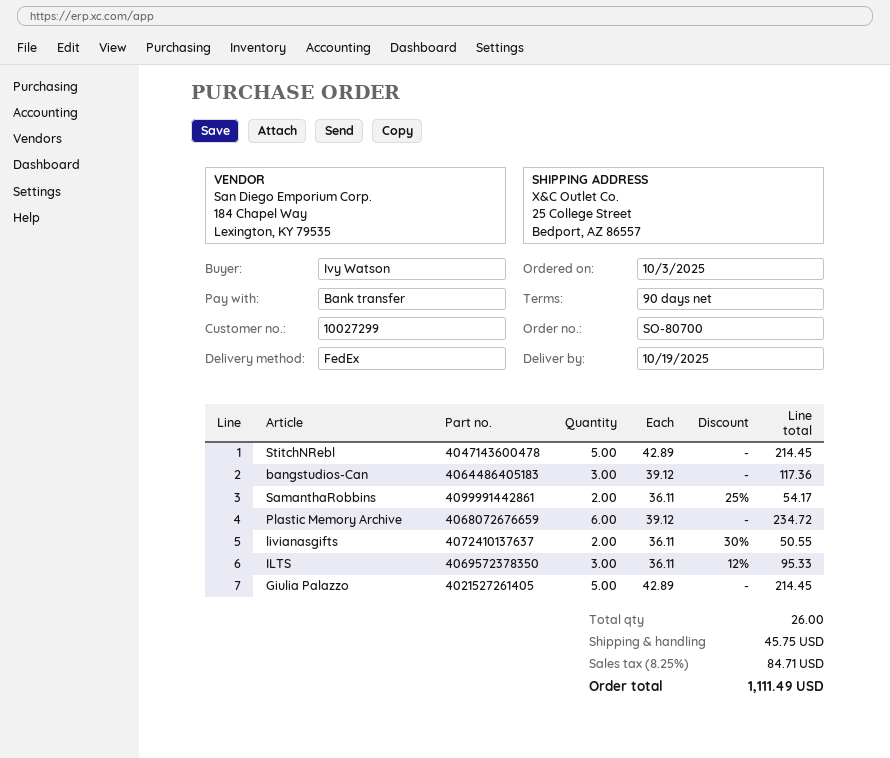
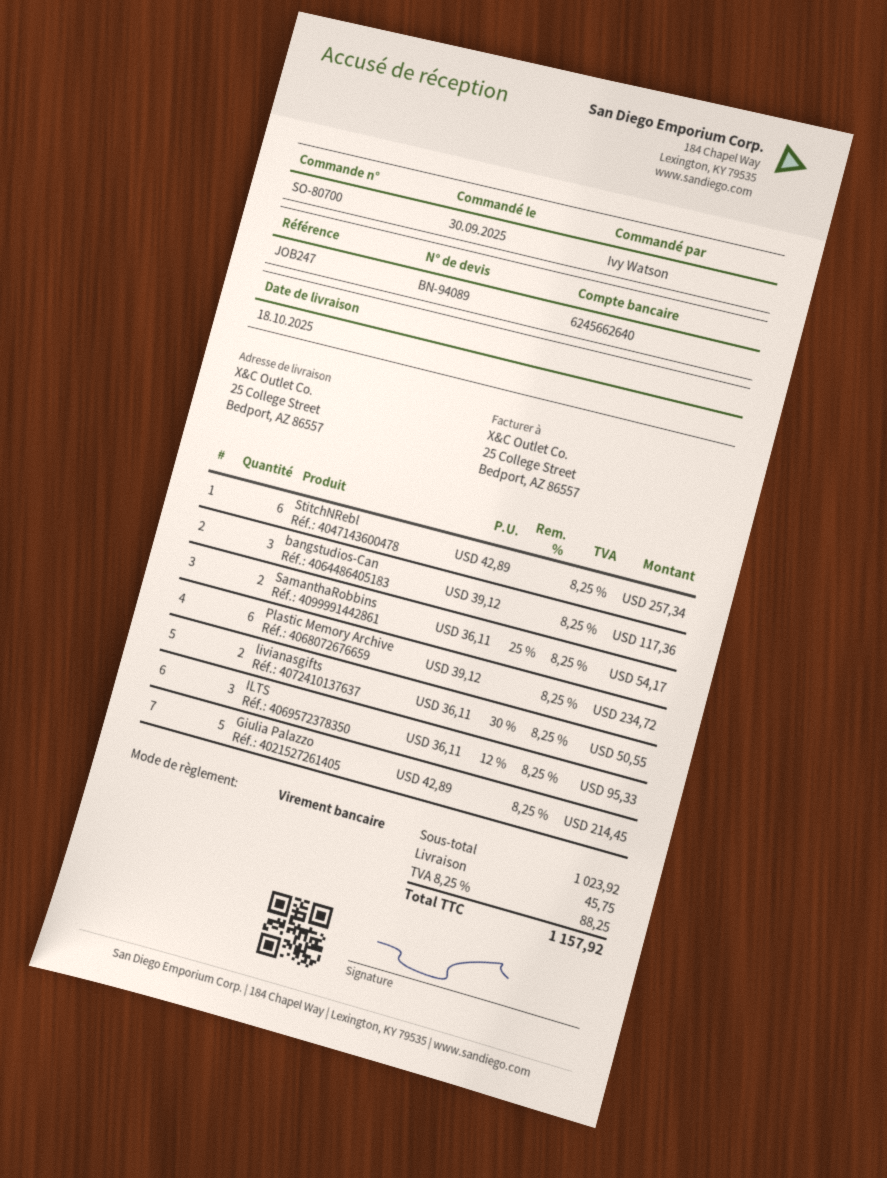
order date: 2025-10-03 -> 2025-09-30
delivery date: 2025-10-19 -> 2025-10-18
StitchNRebl: 5 x 42.89 = 214.45 -> 6 x 42.89 = 257.34
tax: 8.25% = 84.71 -> 8.25% = 88.25
total: 1111.49 -> 1157.92

